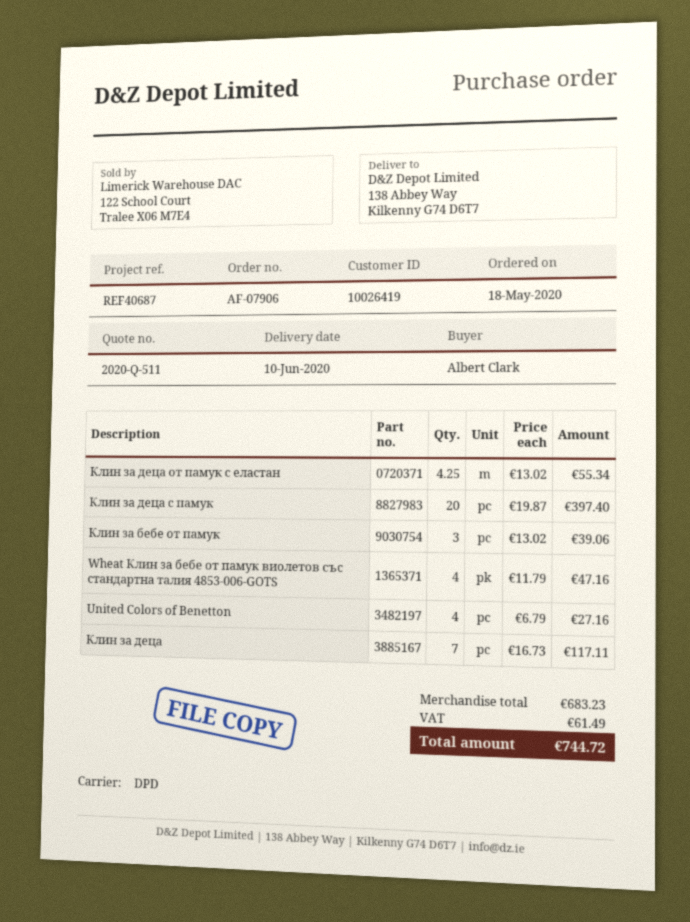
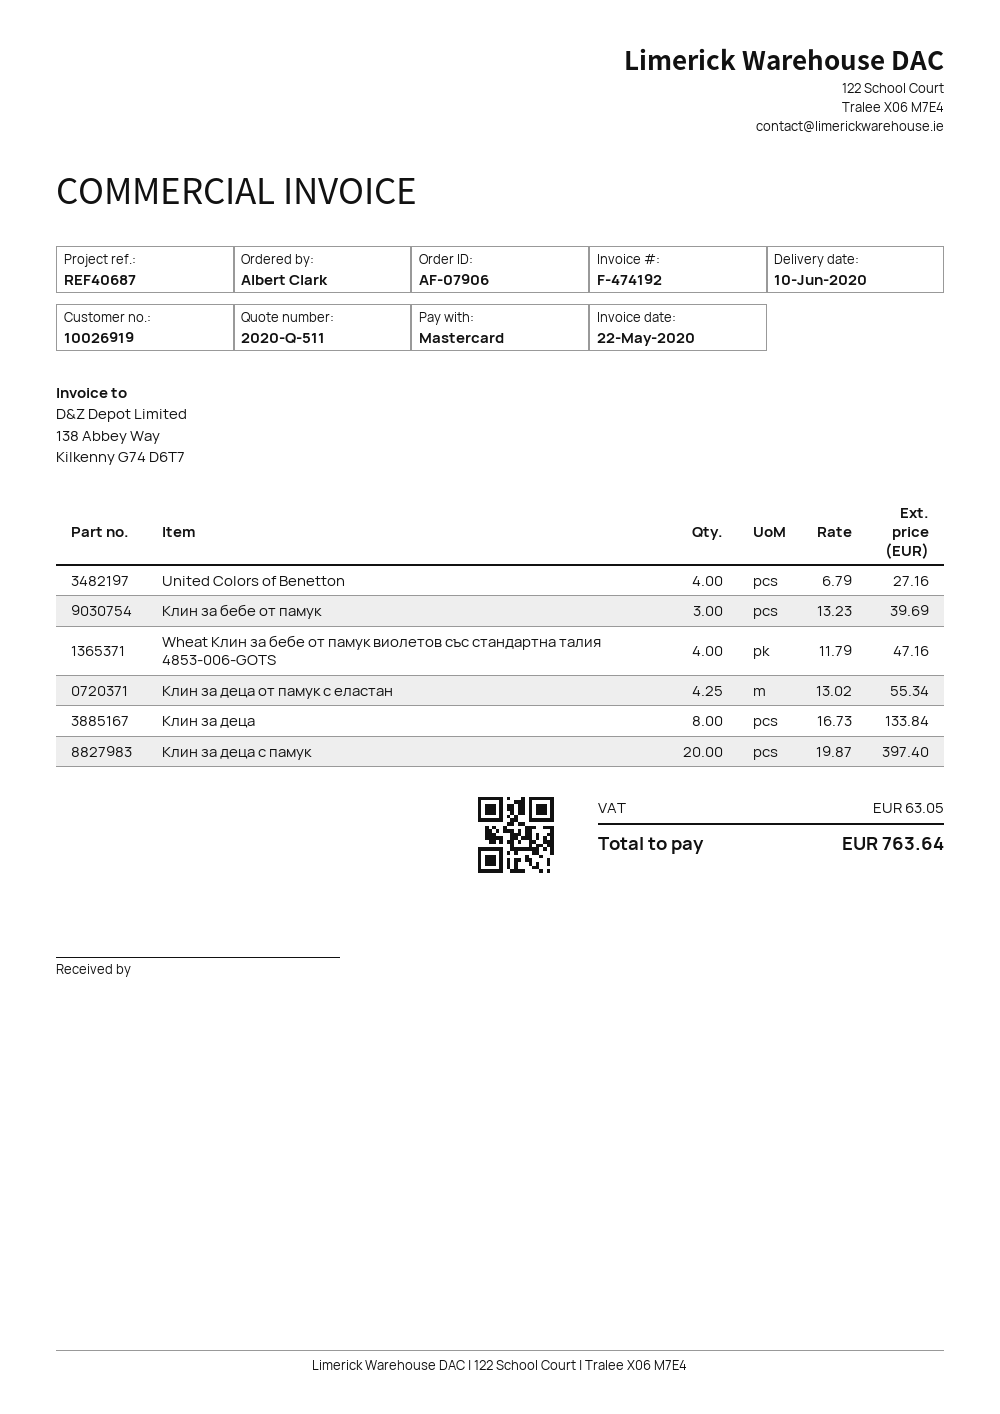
customer number: 10026419 -> 10026919
Клин за бебе от памук: 3 x 13.02 = 39.06 -> 3 x 13.23 = 39.69
Клин за деца: 7 x 16.73 = 117.11 -> 8 x 16.73 = 133.84
tax: 61.49 -> 63.05
total: 744.72 -> 763.64

